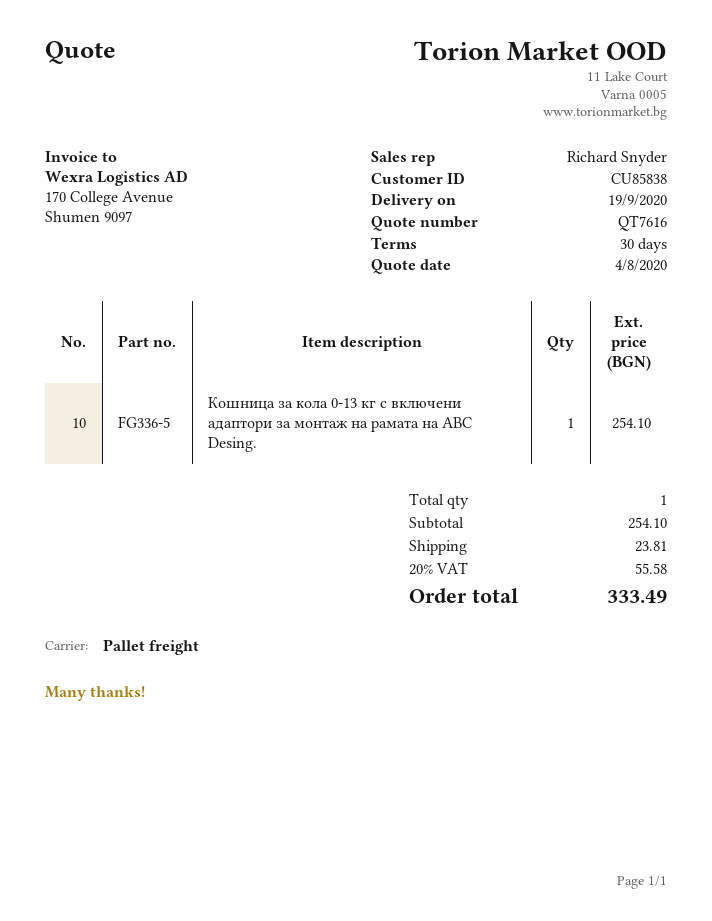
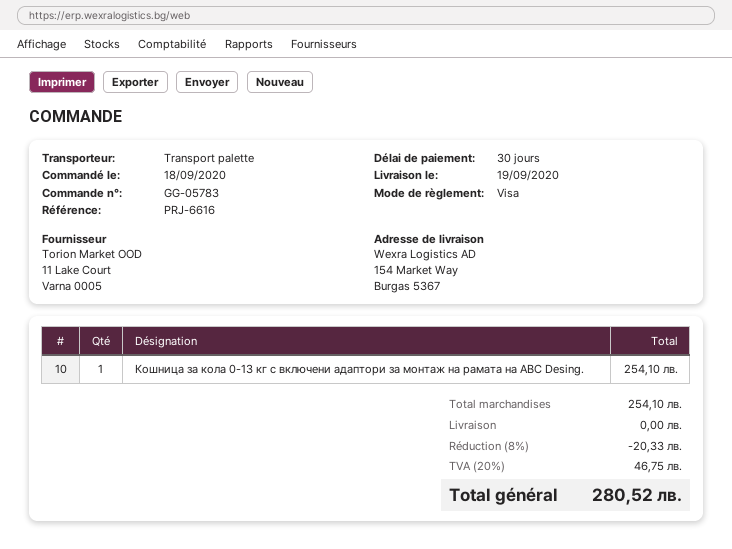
discount: none -> 8% = 20.33
shipping: 23.81 -> 0.00
tax: 20% = 55.58 -> 20% = 46.75
total: 333.49 -> 280.52

